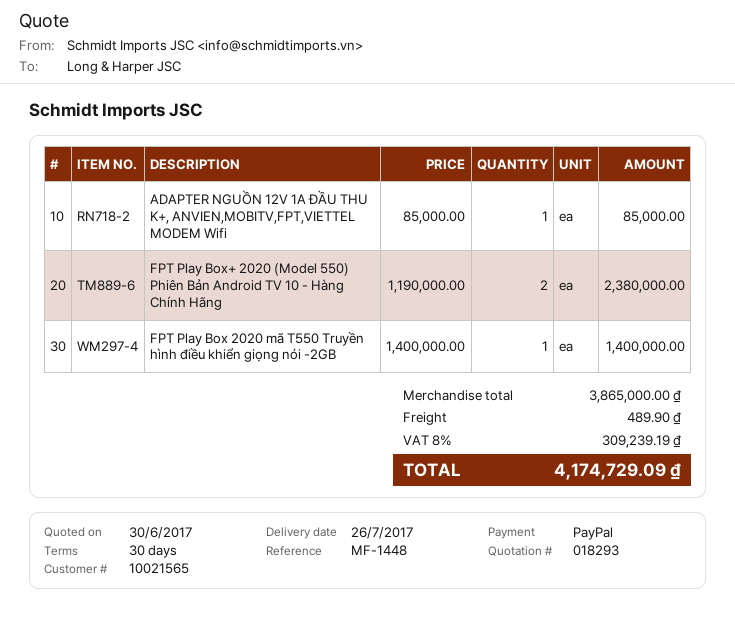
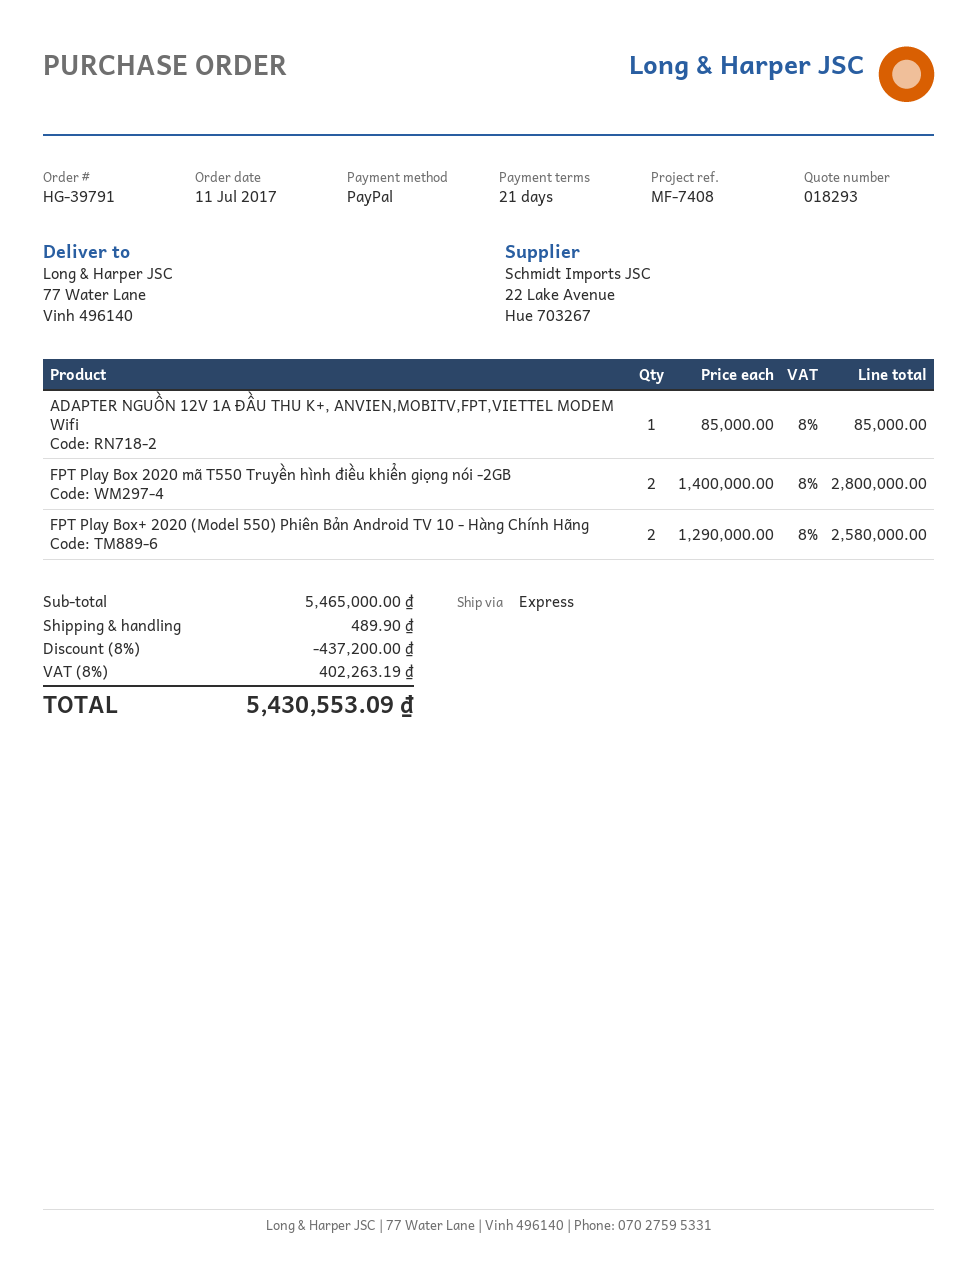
payment terms: 30 days -> 21 days
reference: MF-1448 -> MF-7408
FPT Play Box+ 2020 (Model 550) Phiên Bản Android TV 10 - Hàng Chính Hãng: 2 x 1190000.00 = 2380000.00 -> 2 x 1290000.00 = 2580000.00
FPT Play Box 2020 mã T550 Truyền hình điều khiển giọng nói -2GB: 1 x 1400000.00 = 1400000.00 -> 2 x 1400000.00 = 2800000.00
subtotal: 3865000.00 -> 5465000.00
discount: none -> 8% = 437200.00
tax: 8% = 309239.19 -> 8% = 402263.19
total: 4174729.09 -> 5430553.09

